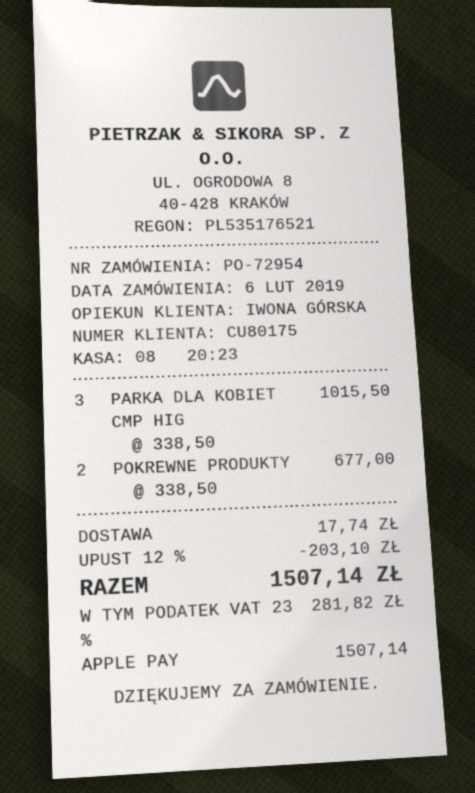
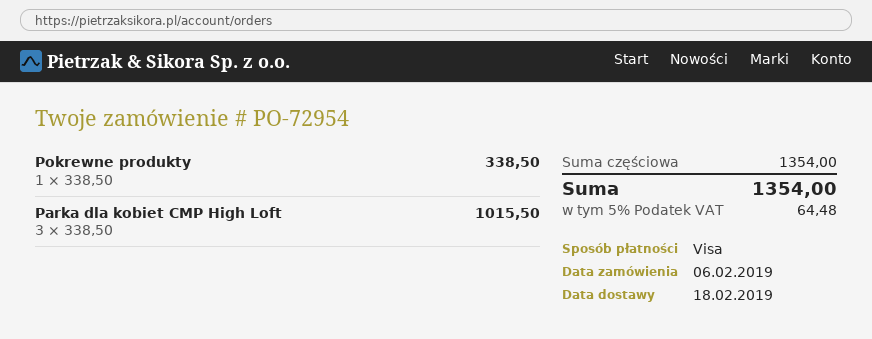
payment method: Apple Pay -> Visa
POKREWNE PRODUKTY: 2 x 338.50 = 677.00 -> 1 x 338.50 = 338.50
discount: 12% = 203.10 -> none
shipping: 17.74 -> none
tax: 23% = 281.82 -> 5% = 64.48
total: 1507.14 -> 1354.00

